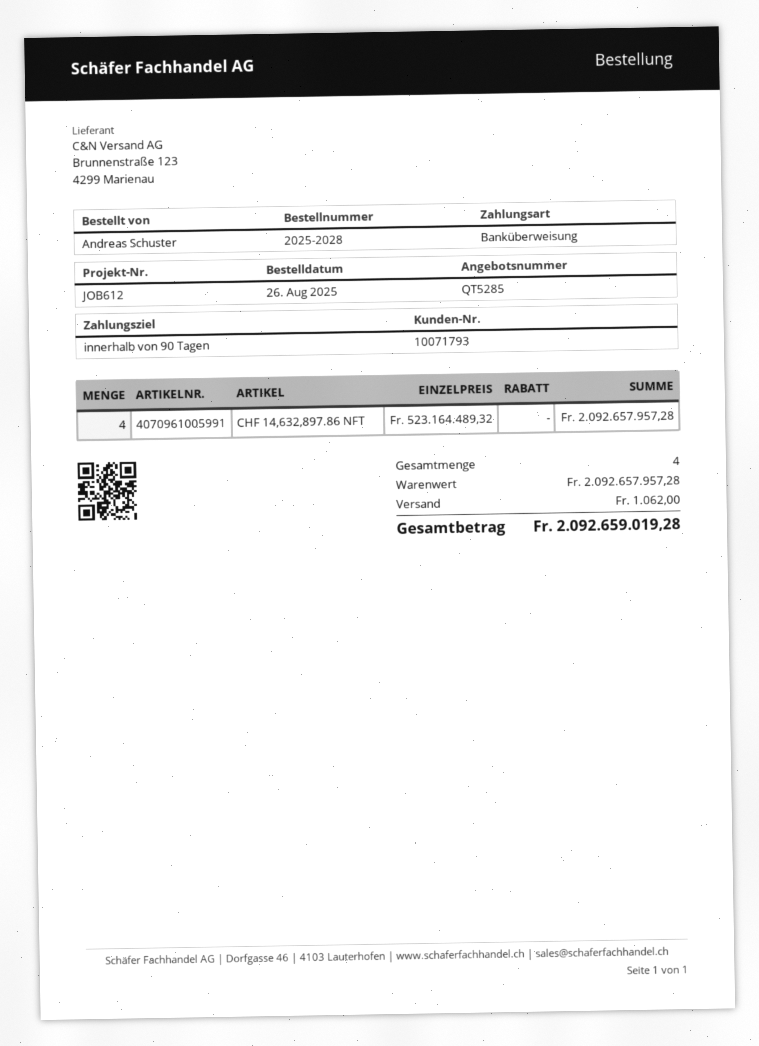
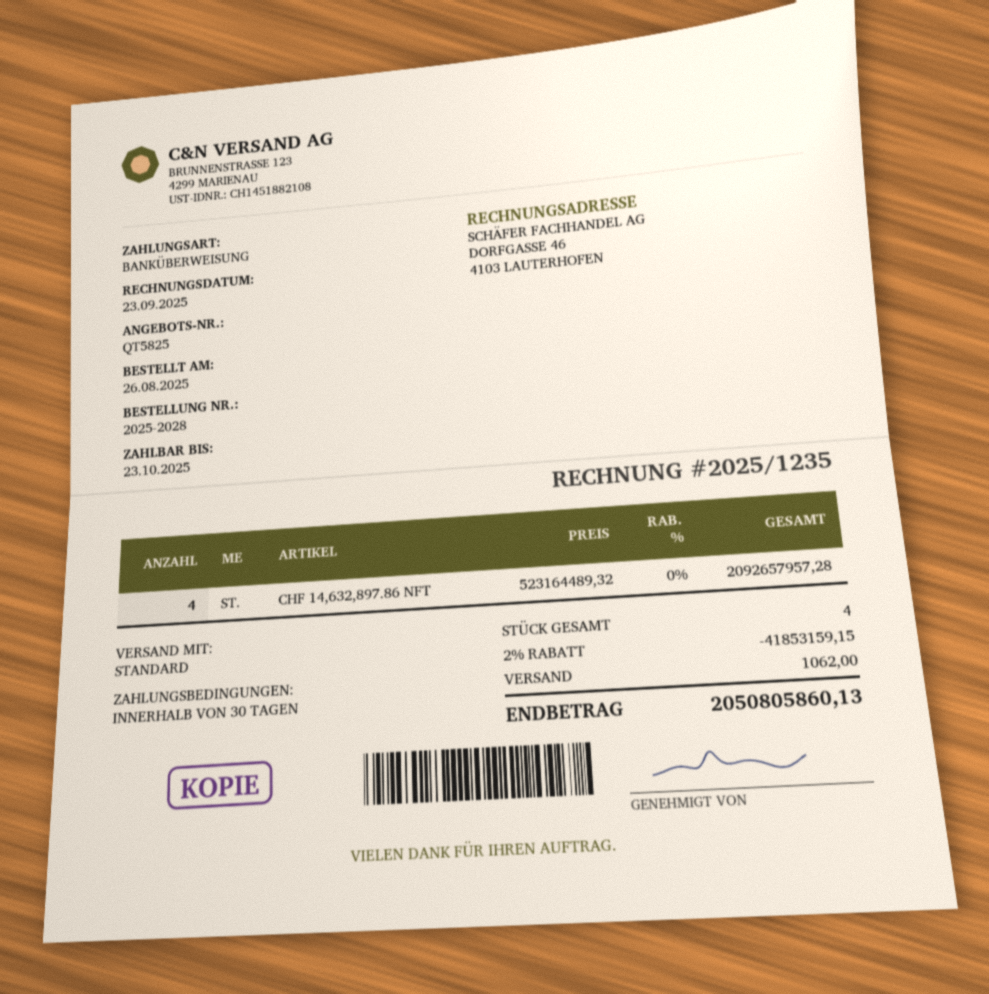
quote number: QT5285 -> QT5825
payment terms: 90 days -> 30 days
discount: none -> 2% = 41853159.15
total: 2092659019.28 -> 2050805860.13

